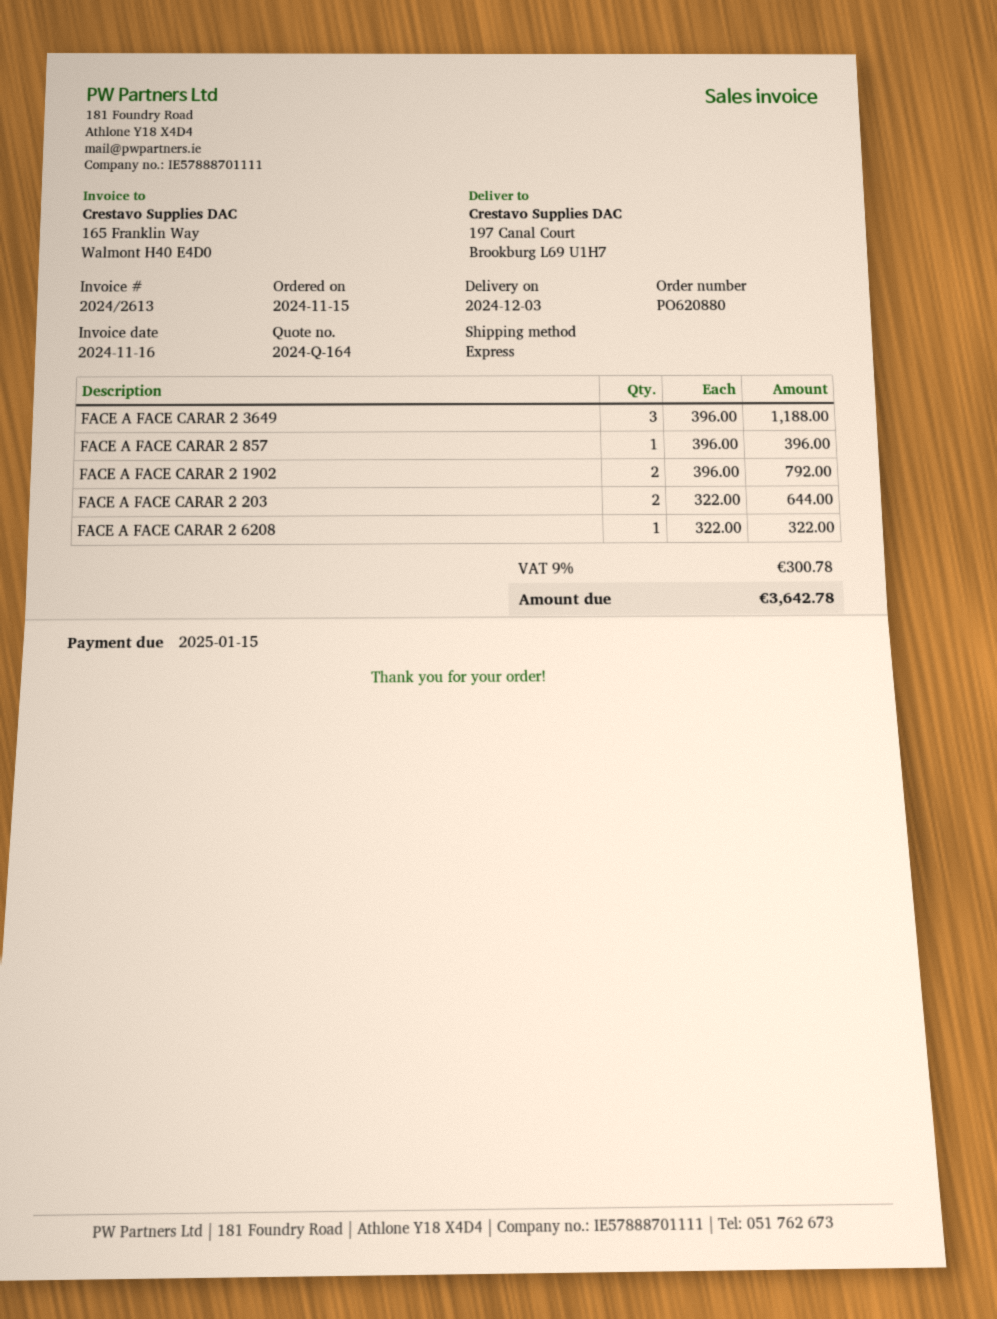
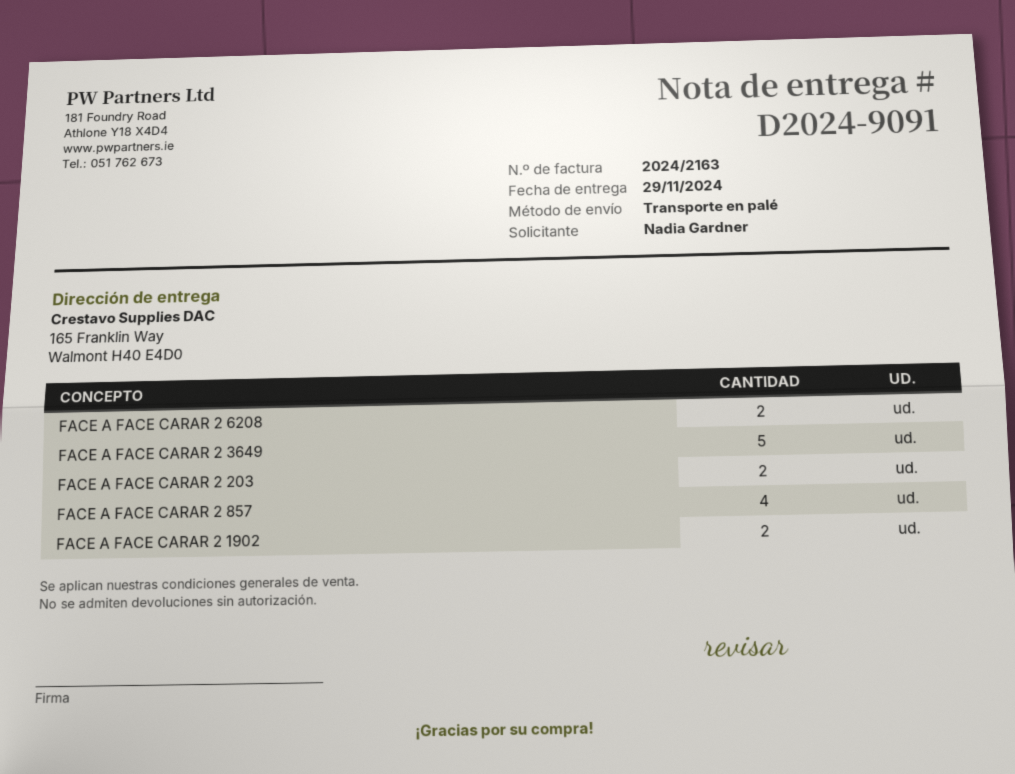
delivery date: 2024-12-03 -> 2024-11-29
invoice number: 2024/2613 -> 2024/2163
shipping method: express -> pallet freight
ship to: 197 Canal Court, Brookburg L69 U1H7 -> 165 Franklin Way, Walmont H40 E4D0
FACE A FACE CARAR 2 3649: 3 -> 5
FACE A FACE CARAR 2 857: 1 -> 4
FACE A FACE CARAR 2 6208: 1 -> 2

